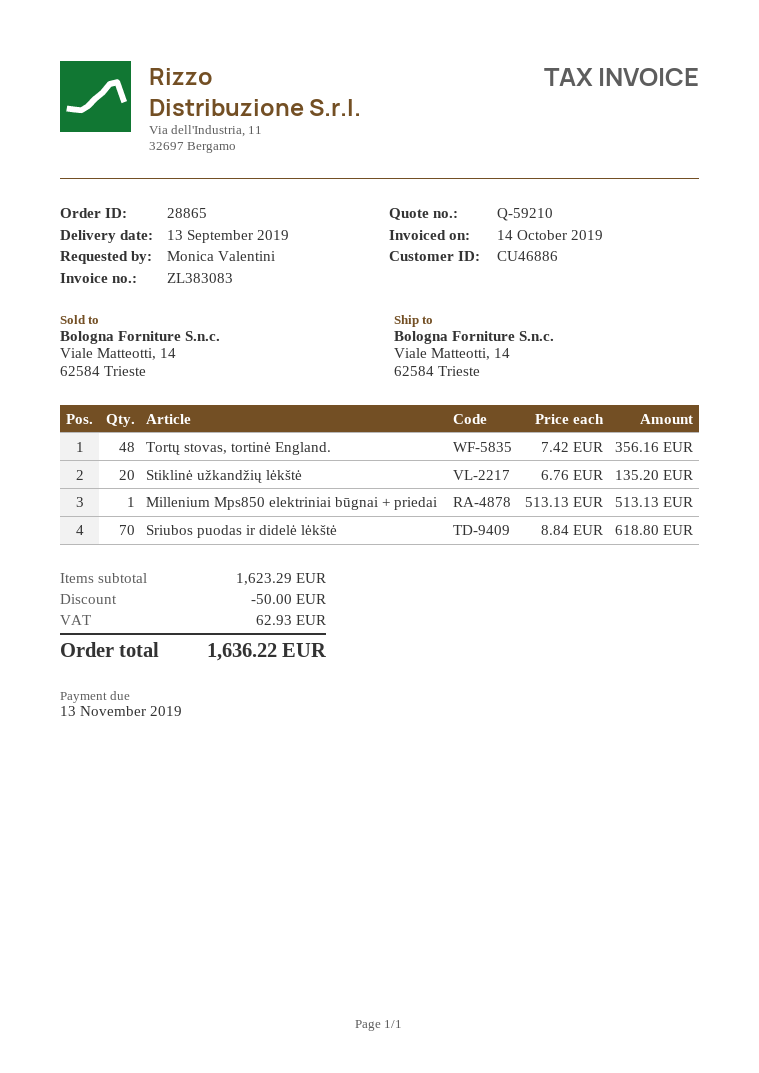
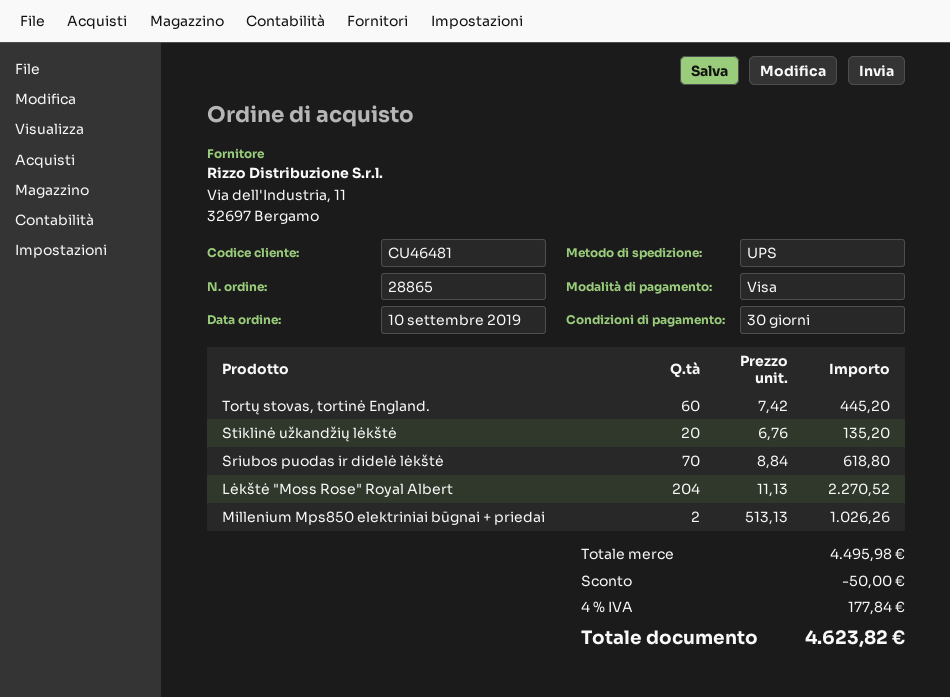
customer number: CU46886 -> CU46481
Tortų stovas, tortinė England.: 48 x 7.42 = 356.16 -> 60 x 7.42 = 445.20
Millenium Mps850 elektriniai būgnai + priedai: 1 x 513.13 = 513.13 -> 2 x 513.13 = 1026.26
Lėkštė "Moss Rose" Royal Albert: none -> 204 x 11.13 = 2270.52
subtotal: 1623.29 -> 4495.98
tax: 62.93 -> 177.84
total: 1636.22 -> 4623.82

